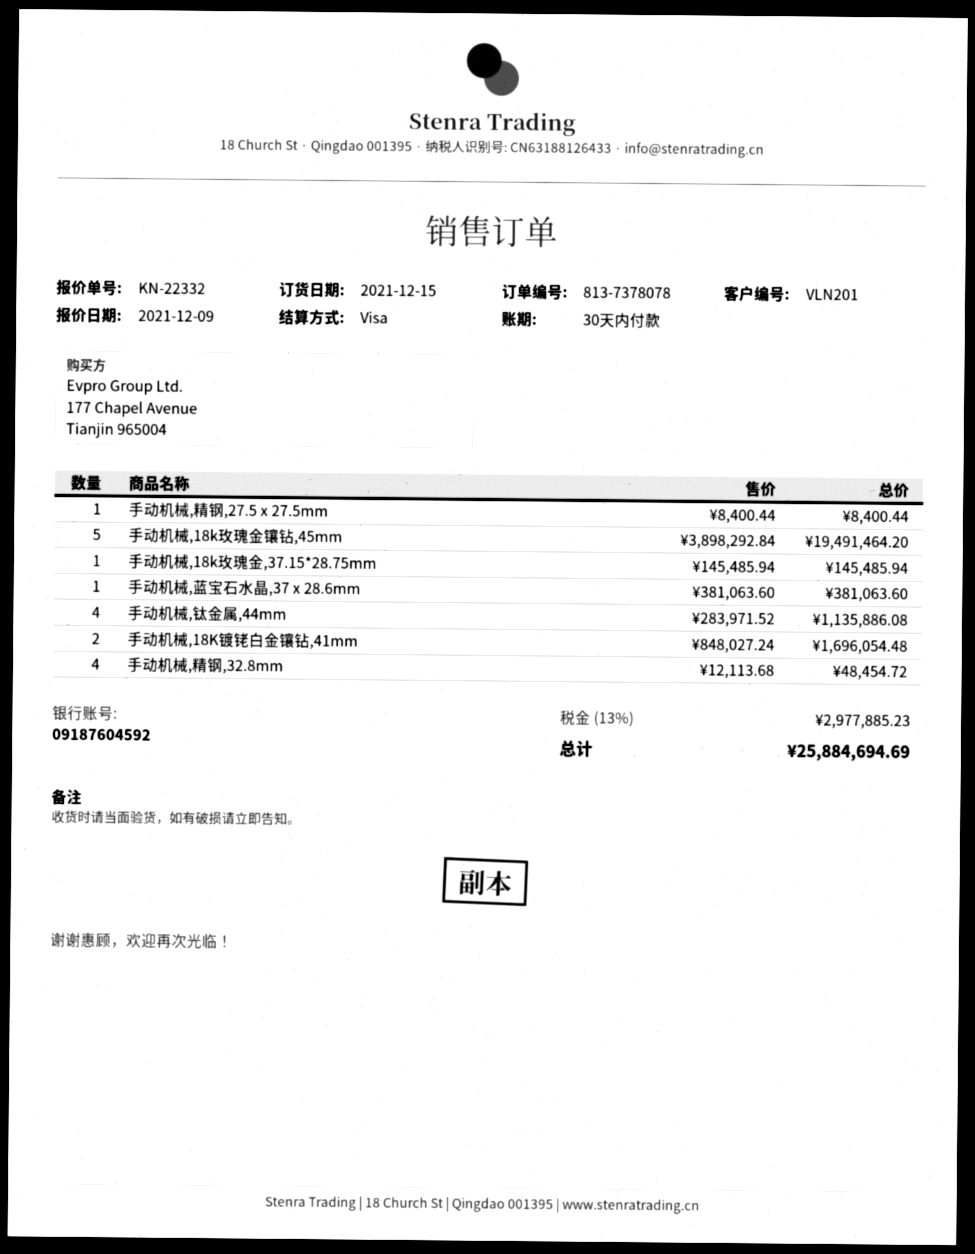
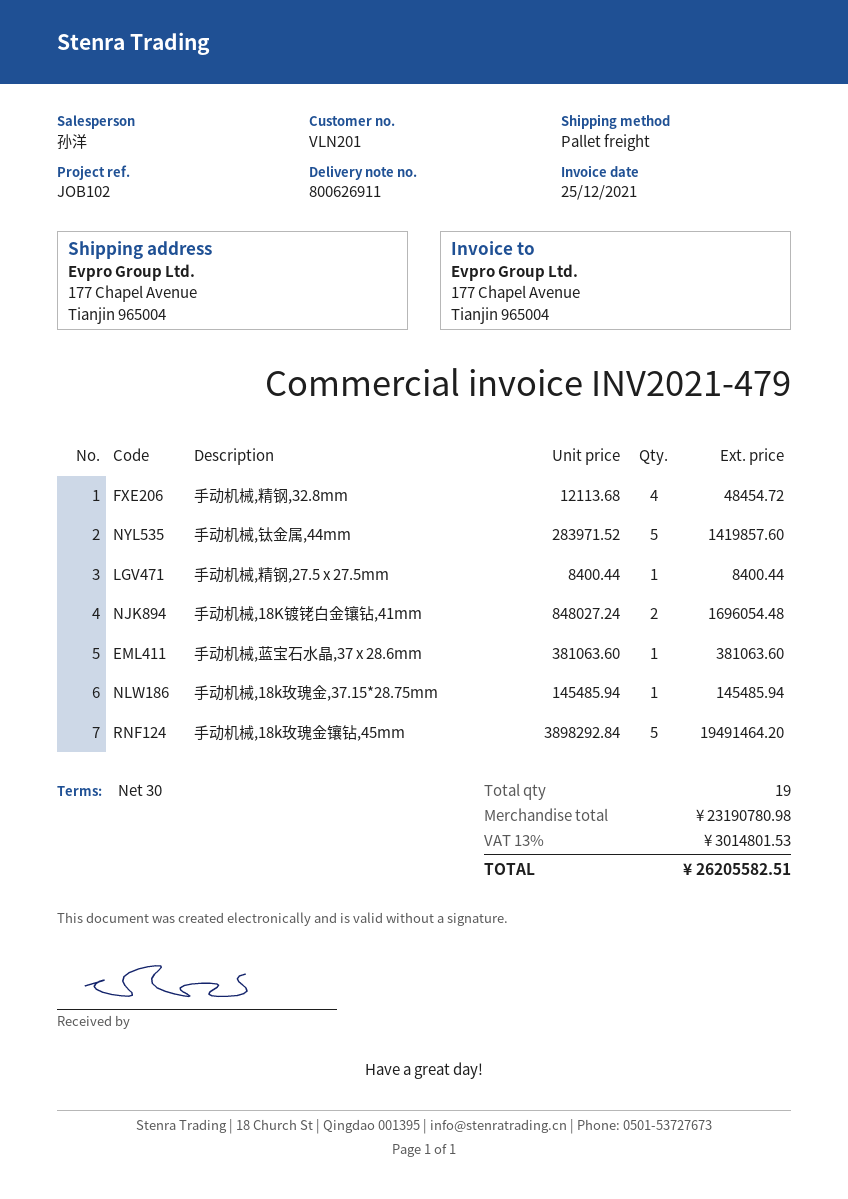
手动机械,钛金属,44mm: 4 x 283971.52 = 1135886.08 -> 5 x 283971.52 = 1419857.60
tax: 13% = 2977885.23 -> 13% = 3014801.53
total: 25884694.69 -> 26205582.51

